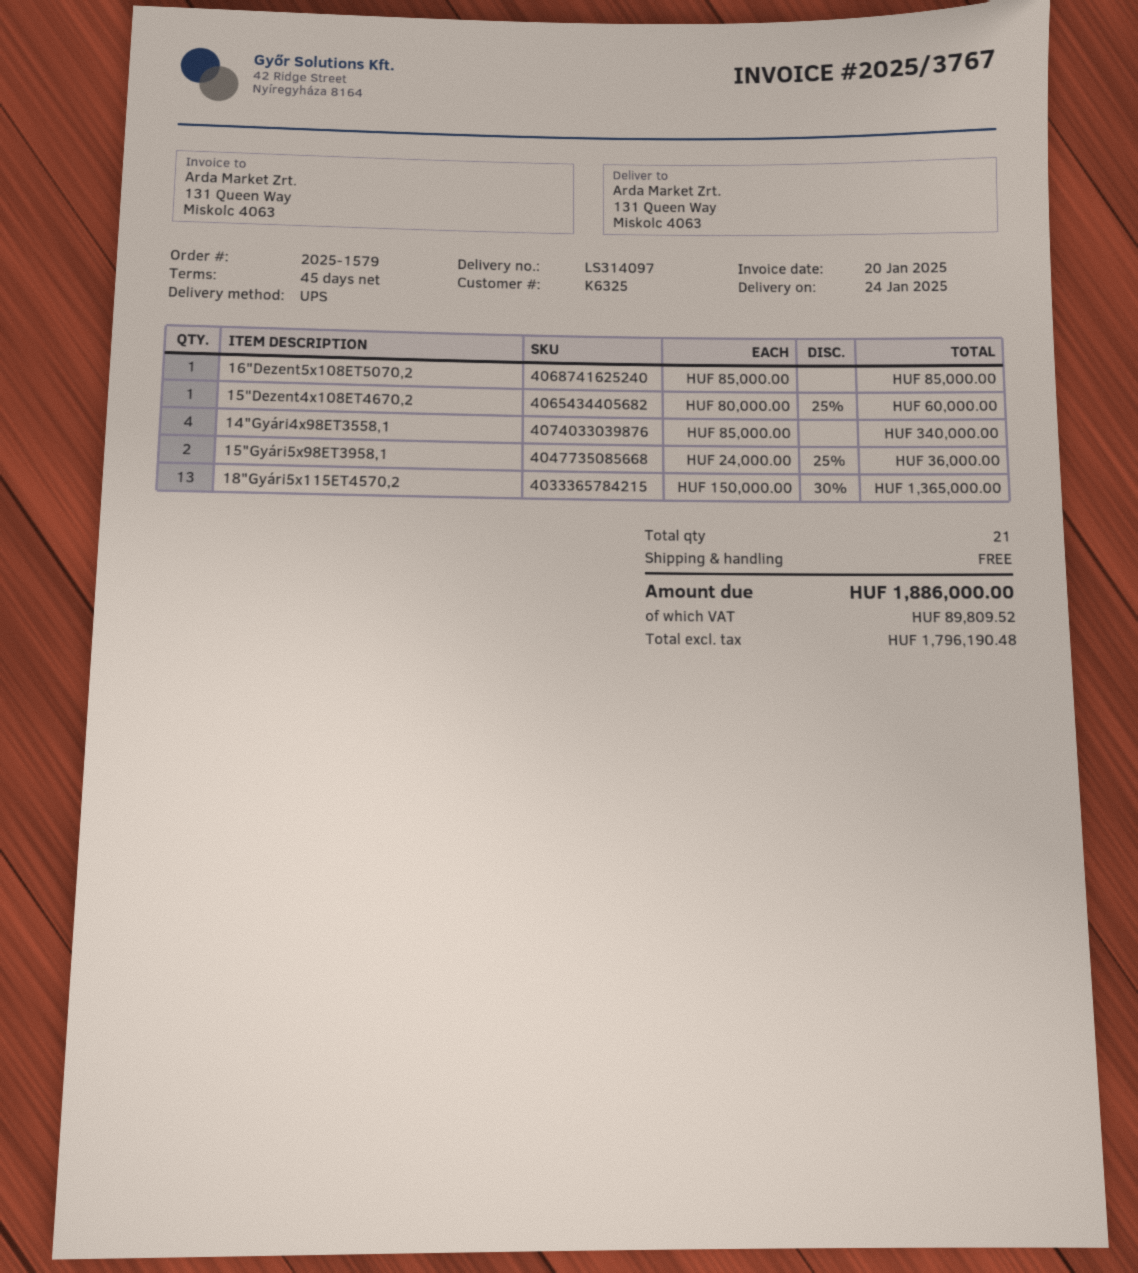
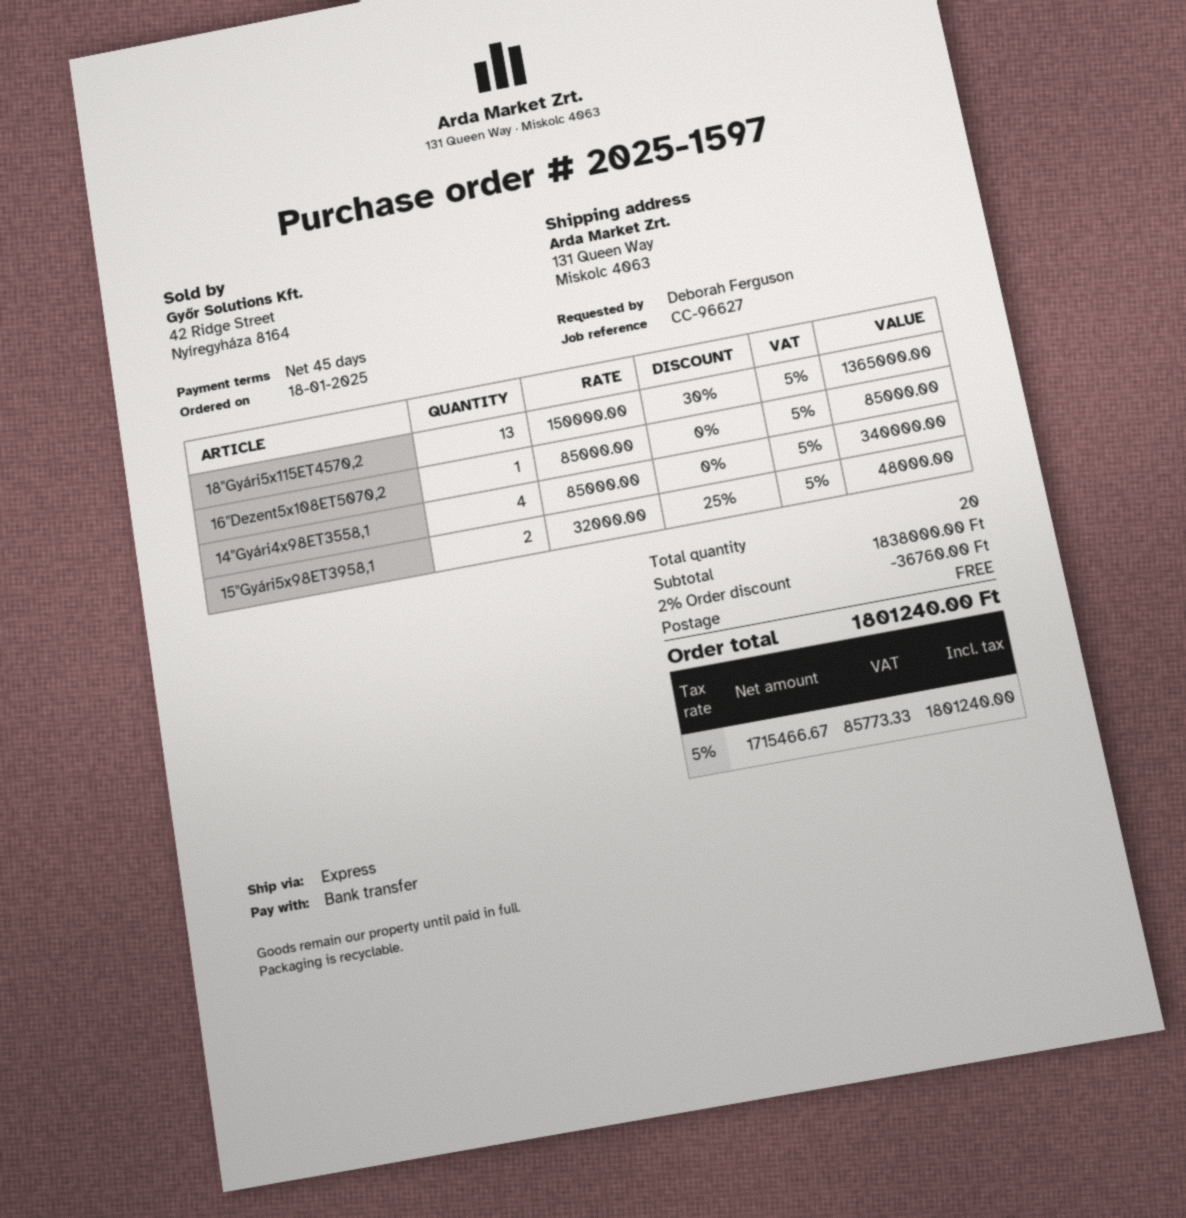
order number: 2025-1579 -> 2025-1597
shipping method: UPS -> express
15"Dezent4x108ET4670,2: 1 x 80000.00 - 25% = 60000.00 -> none
15"Gyári5x98ET3958,1: 2 x 24000.00 - 25% = 36000.00 -> 2 x 32000.00 - 25% = 48000.00
total quantity: 21 -> 20
discount: none -> 2% = 36760.00
net: 1796190.48 -> 1715466.67
tax: 89809.52 -> 85773.33
total: 1886000.00 -> 1801240.00

